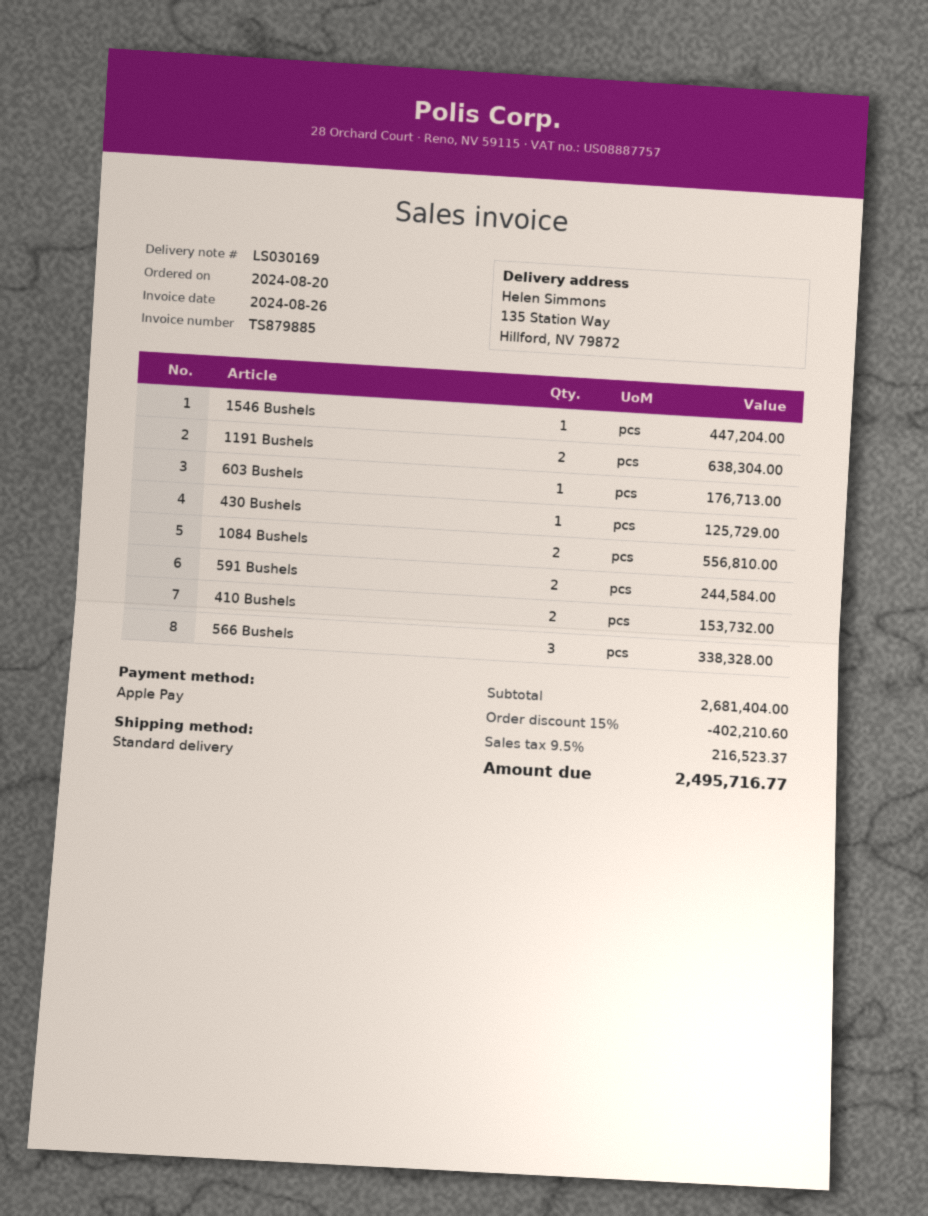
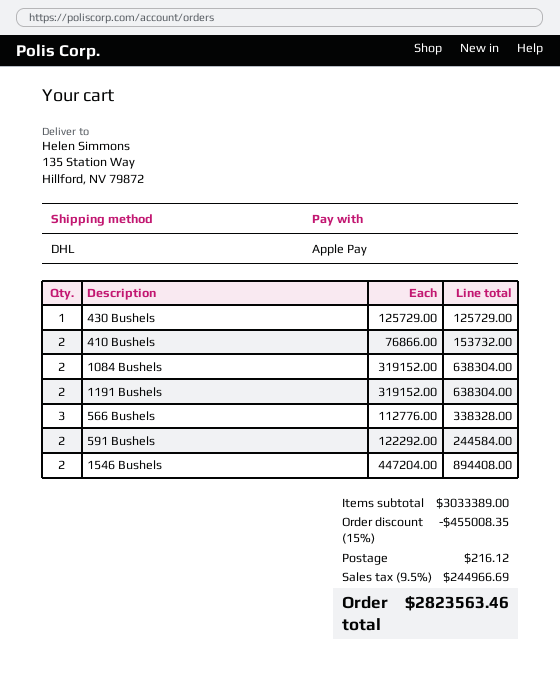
shipping method: standard -> DHL
1546 Bushels: 1 for 447204.00 -> 2 for 894408.00
603 Bushels: 1 for 176713.00 -> none
1084 Bushels: 2 for 556810.00 -> 2 for 638304.00
subtotal: 2681404.00 -> 3033389.00
discount: 15% = 402210.60 -> 15% = 455008.35
shipping: none -> 216.12
tax: 9.5% = 216523.37 -> 9.5% = 244966.69
total: 2495716.77 -> 2823563.46

